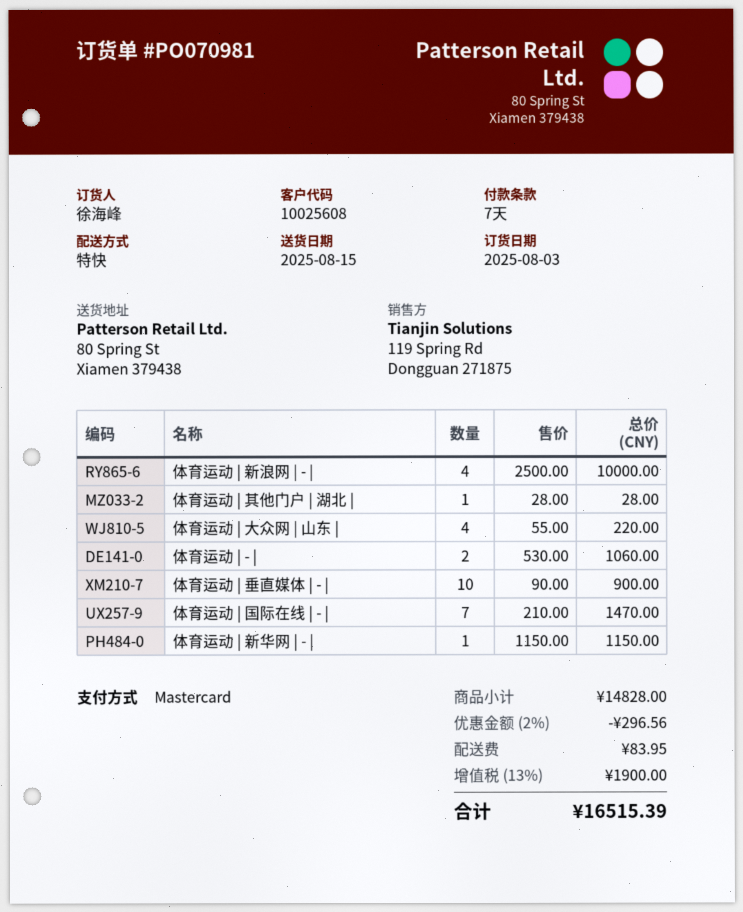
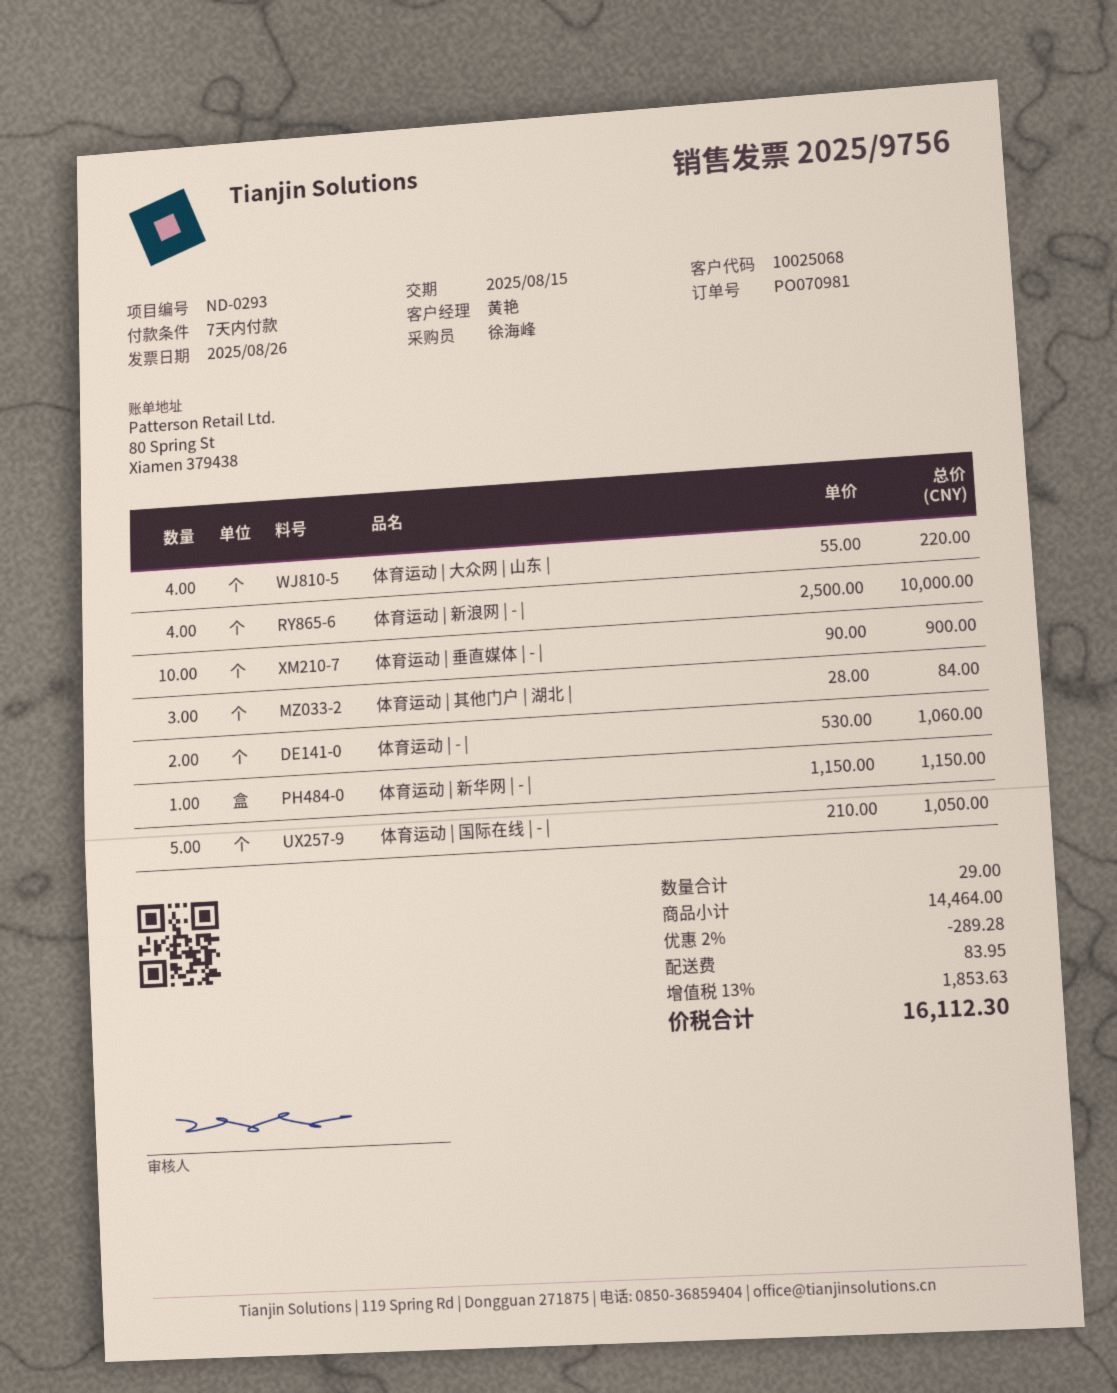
customer number: 10025608 -> 10025068
体育运动 | 其他门户 | 湖北 |: 1 x 28.00 = 28.00 -> 3 x 28.00 = 84.00
体育运动 | 国际在线 | - |: 7 x 210.00 = 1470.00 -> 5 x 210.00 = 1050.00
subtotal: 14828.00 -> 14464.00
discount: 2% = 296.56 -> 2% = 289.28
tax: 13% = 1900.00 -> 13% = 1853.63
total: 16515.39 -> 16112.30

